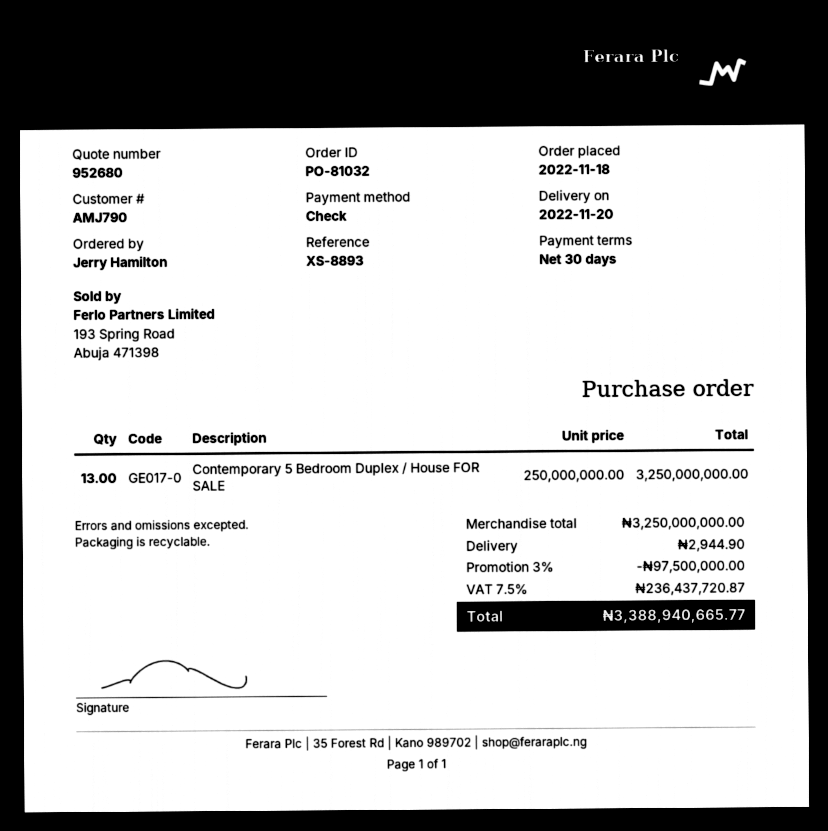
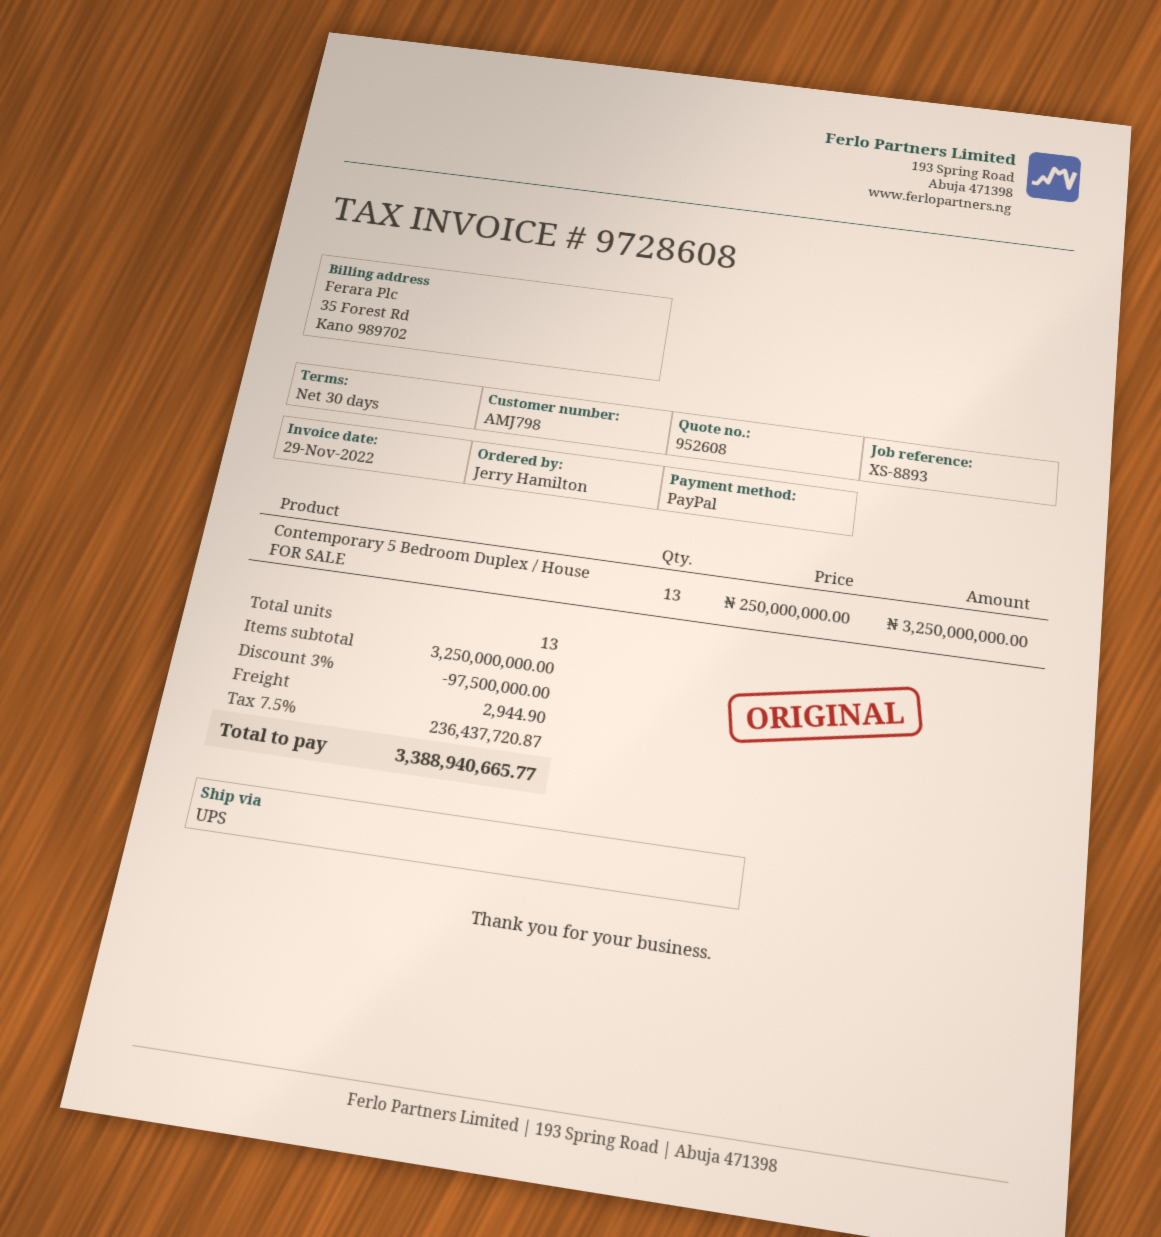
quote number: 952680 -> 952608
customer number: AMJ790 -> AMJ798
payment method: cheque -> PayPal

